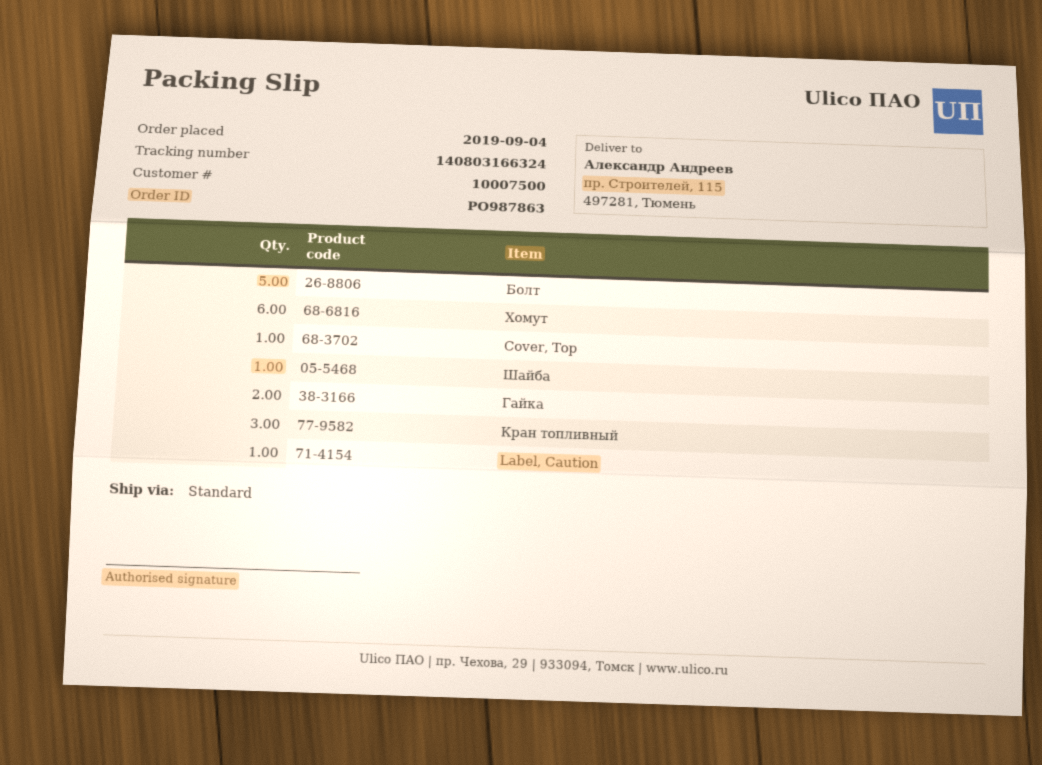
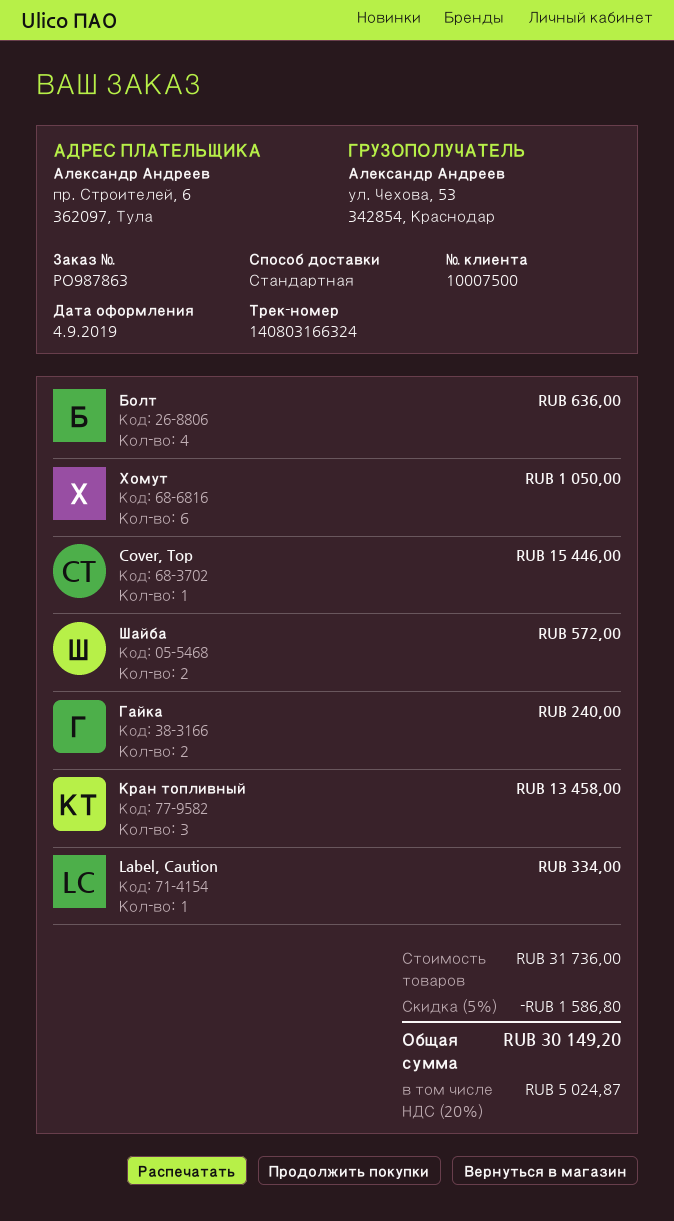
ship to: пр. Строителей, 115, 497281, Тюмень -> ул. Чехова, 53, 342854, Краснодар
Болт: 5 -> 4
Шайба: 1 -> 2

